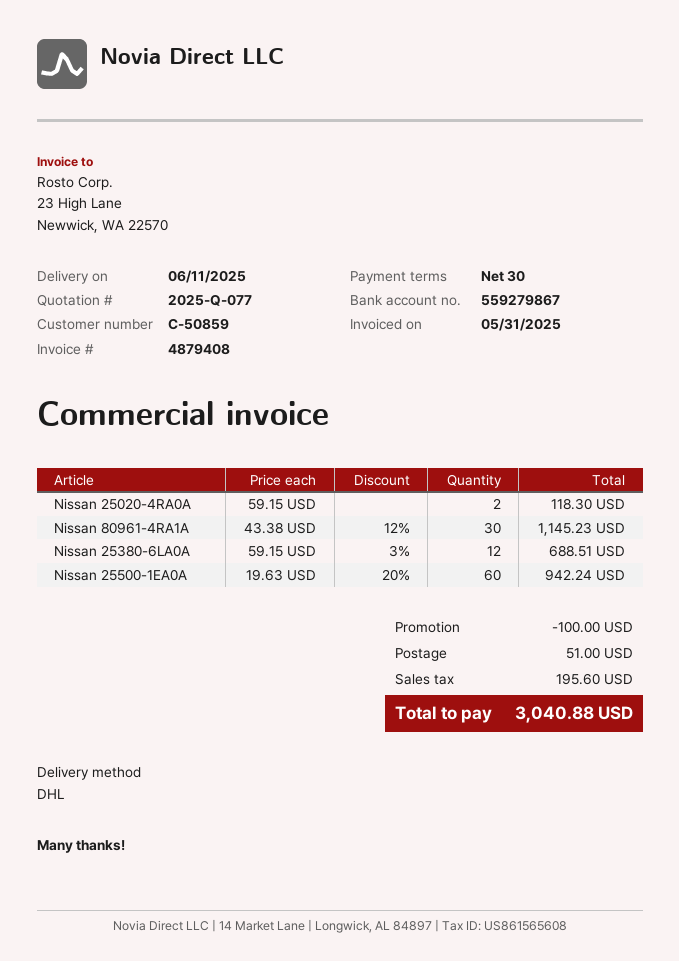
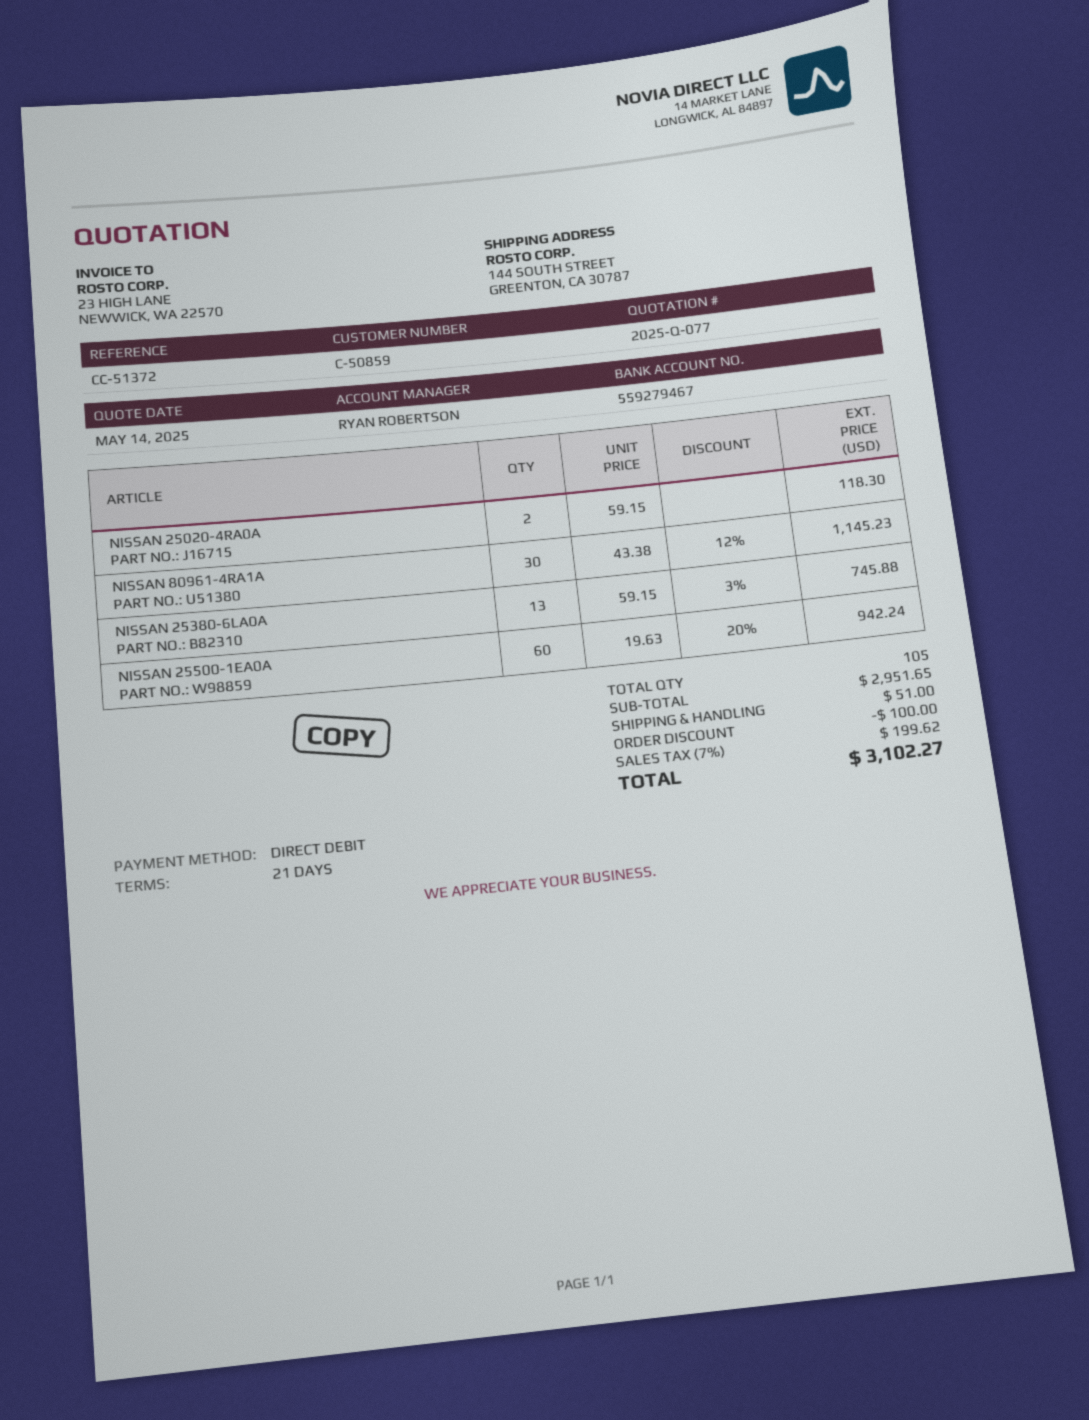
payment terms: 30 days -> 21 days
bank account: 559279867 -> 559279467
Nissan 25380-6LA0A: 12 x 59.15 - 3% = 688.51 -> 13 x 59.15 - 3% = 745.88
tax: 195.60 -> 199.62
total: 3040.88 -> 3102.27

